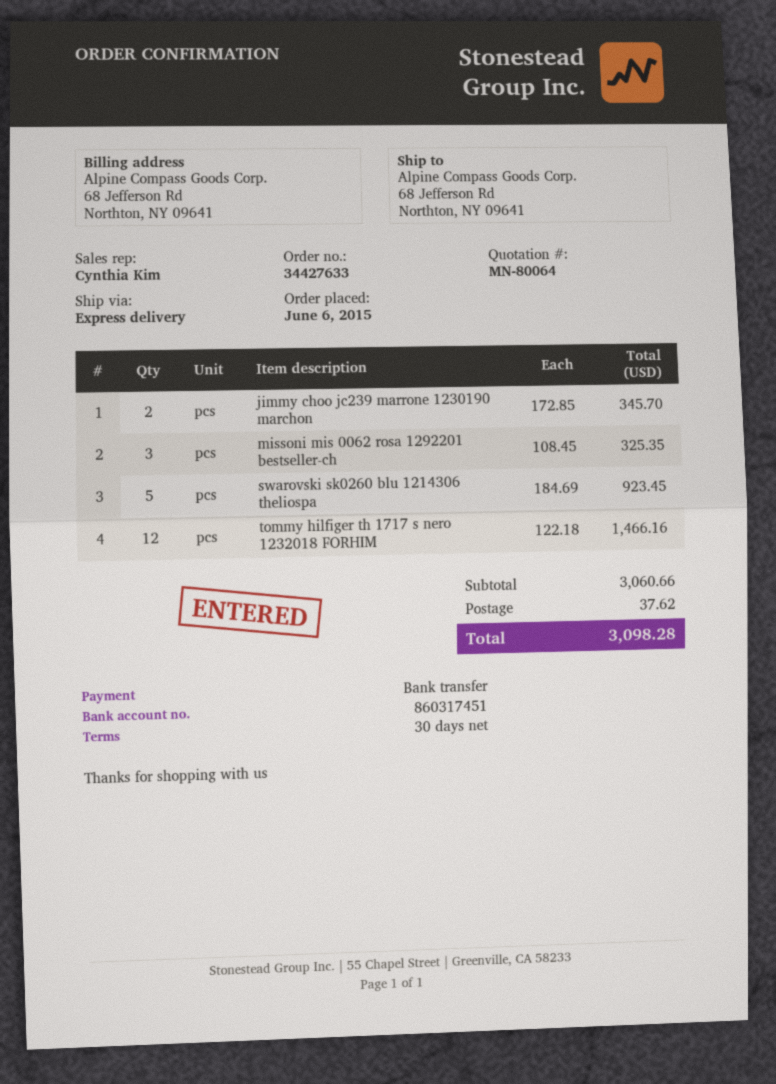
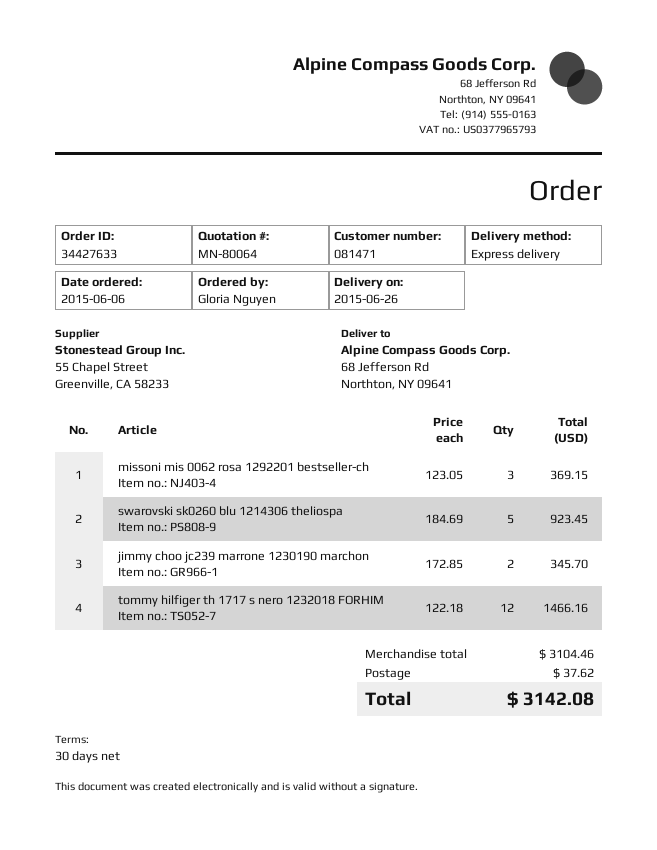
missoni mis 0062 rosa 1292201 bestseller-ch: 3 x 108.45 = 325.35 -> 3 x 123.05 = 369.15
subtotal: 3060.66 -> 3104.46
total: 3098.28 -> 3142.08

